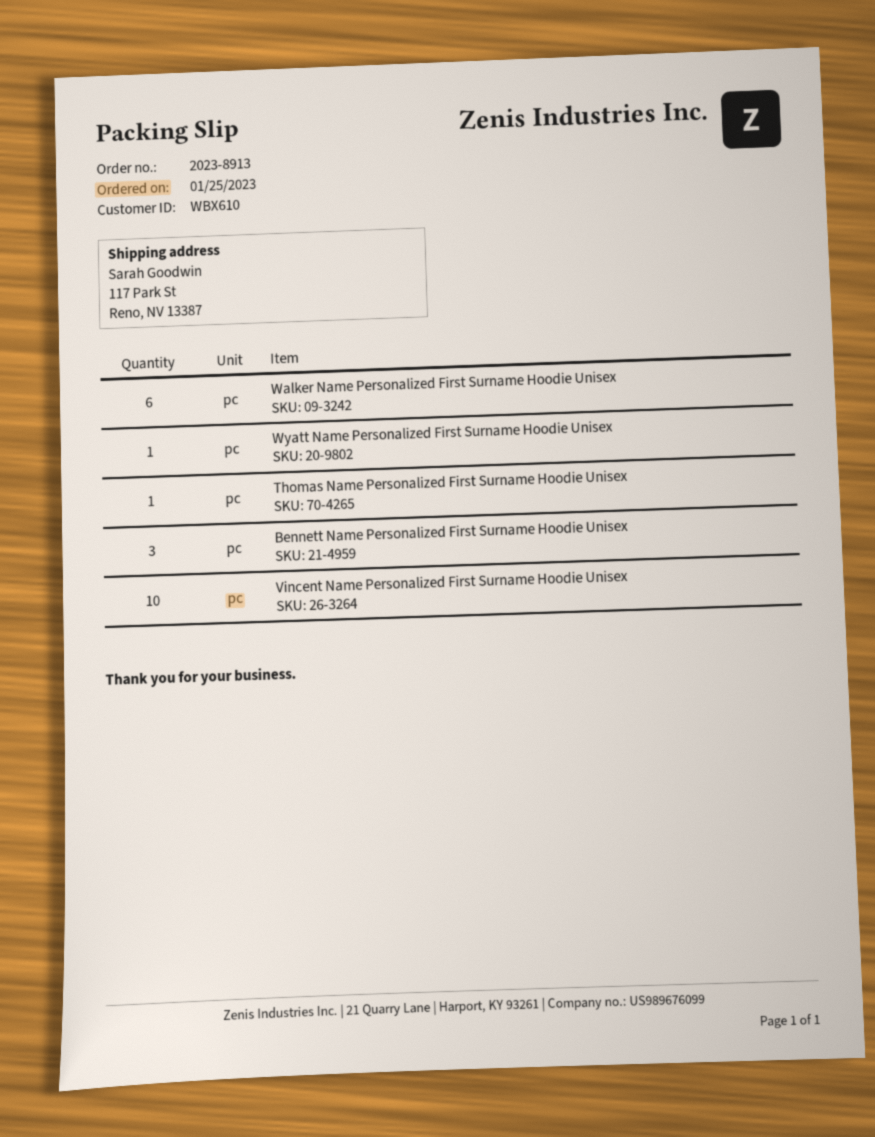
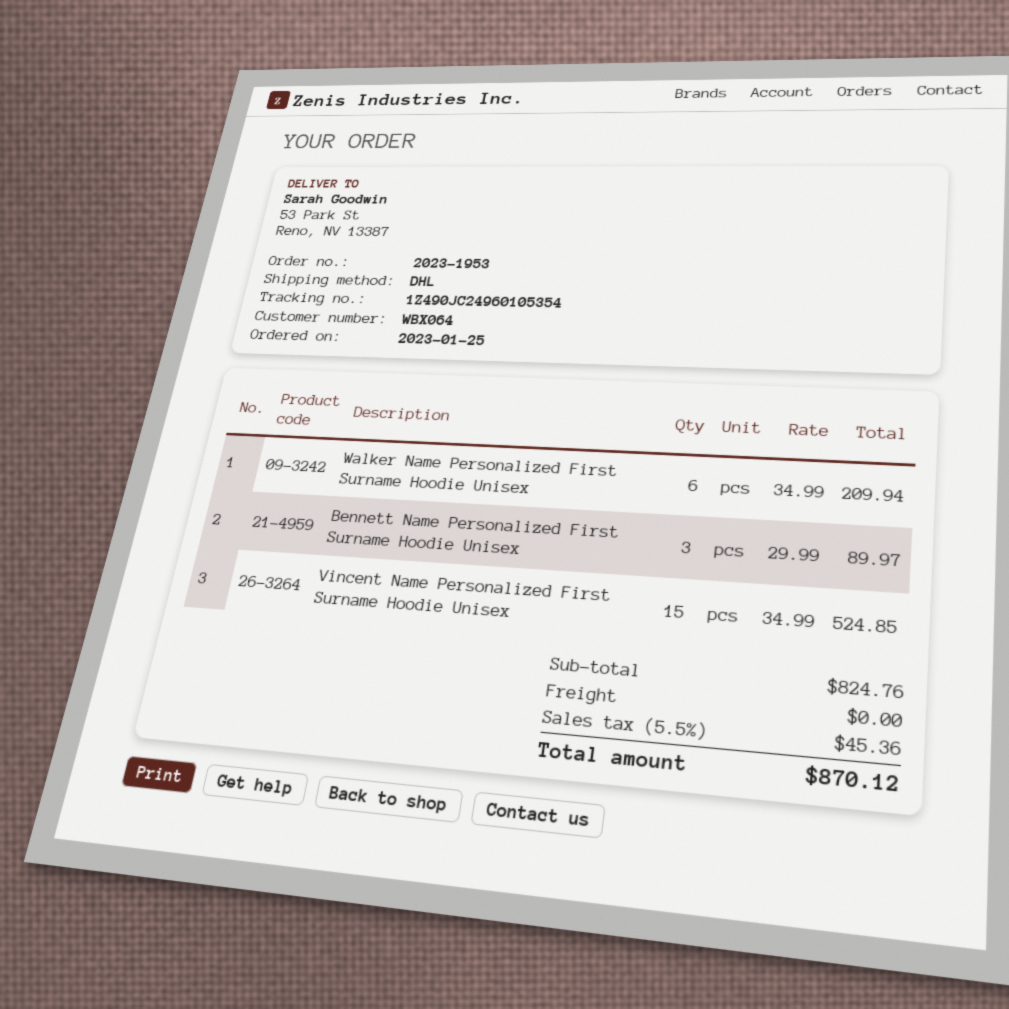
order number: 2023-8913 -> 2023-1953
customer number: WBX610 -> WBX064
ship to: 117 Park St, Reno, NV 13387 -> 53 Park St, Reno, NV 13387
Wyatt Name Personalized First Surname Hoodie Unisex: 1 -> none
Thomas Name Personalized First Surname Hoodie Unisex: 1 -> none
Vincent Name Personalized First Surname Hoodie Unisex: 10 -> 15

